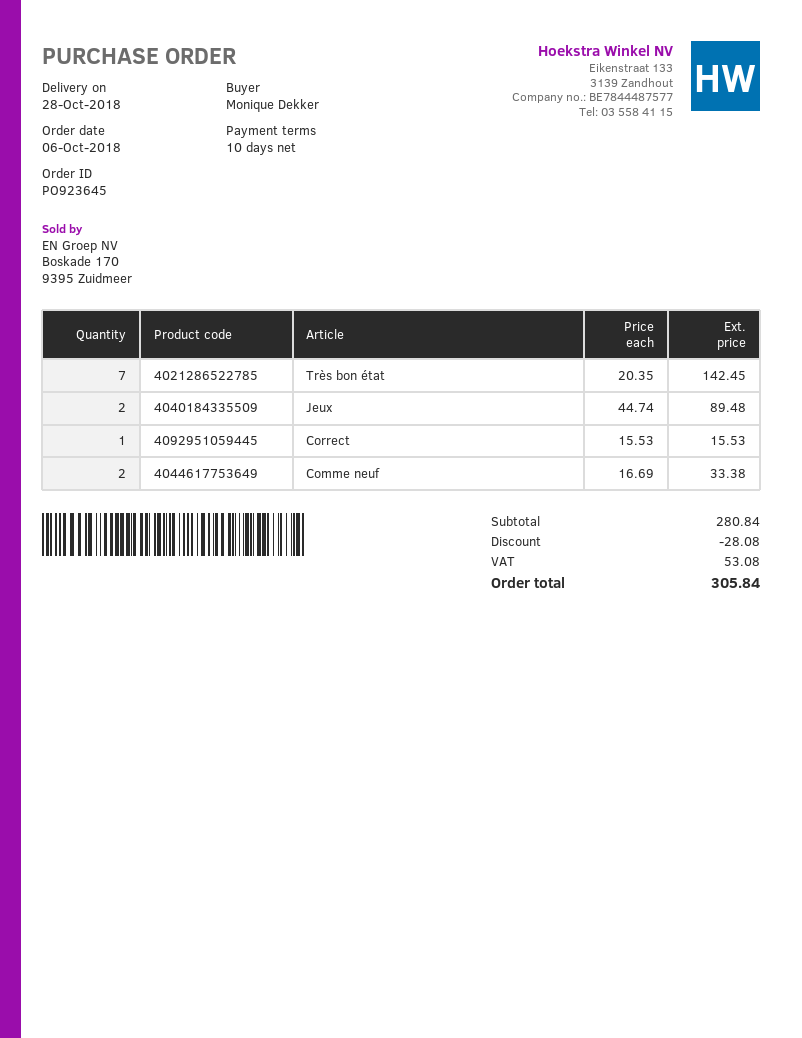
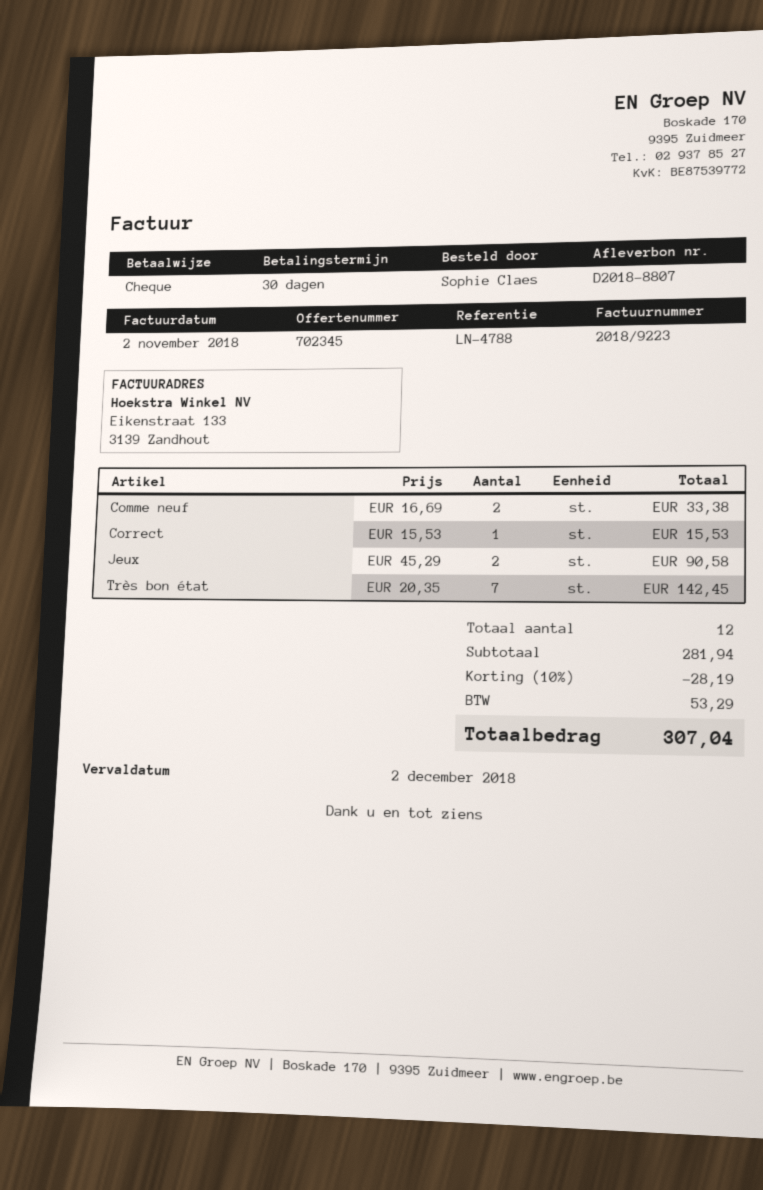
payment terms: 10 days -> 30 days
ordered by: Monique Dekker -> Sophie Claes
Jeux: 2 x 44.74 = 89.48 -> 2 x 45.29 = 90.58
subtotal: 280.84 -> 281.94
discount: 28.08 -> 28.19
tax: 53.08 -> 53.29
total: 305.84 -> 307.04

